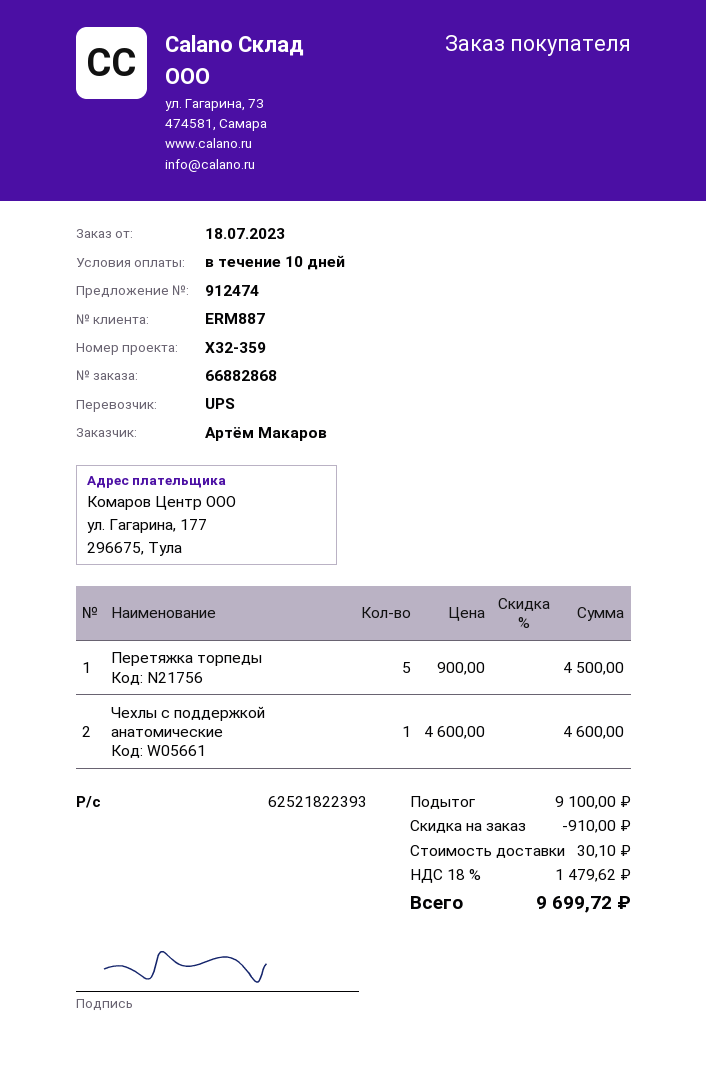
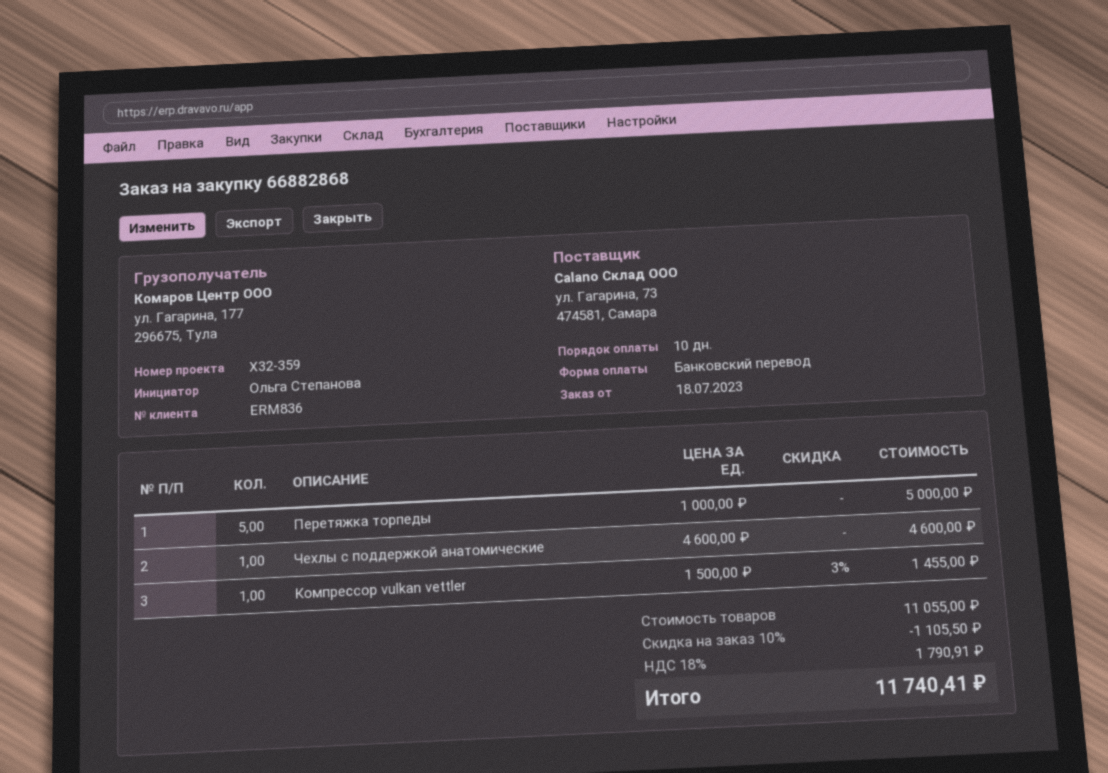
customer number: ERM887 -> ERM836
ordered by: Артём Макаров -> Ольга Степанова
Перетяжка торпеды: 5 x 900.00 = 4500.00 -> 5 x 1000.00 = 5000.00
Компрессор vulkan vettler: none -> 1 x 1500.00 - 3% = 1455.00
subtotal: 9100.00 -> 11055.00
discount: 910.00 -> 1105.50
shipping: 30.10 -> none
tax: 18% = 1479.62 -> 18% = 1790.91
total: 9699.72 -> 11740.41

